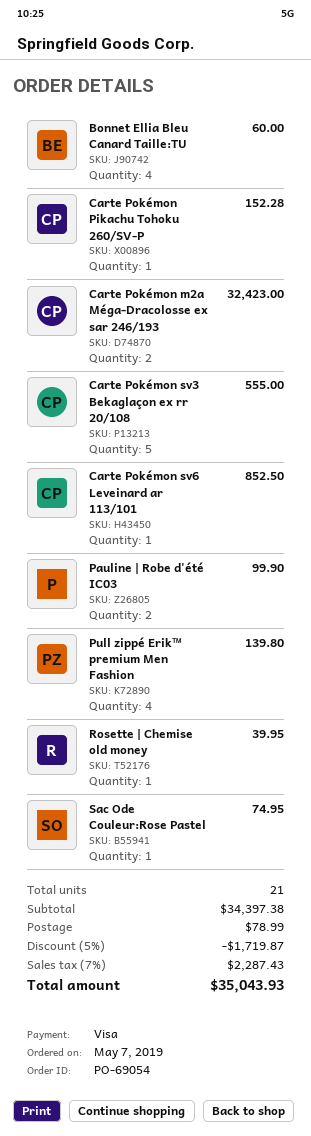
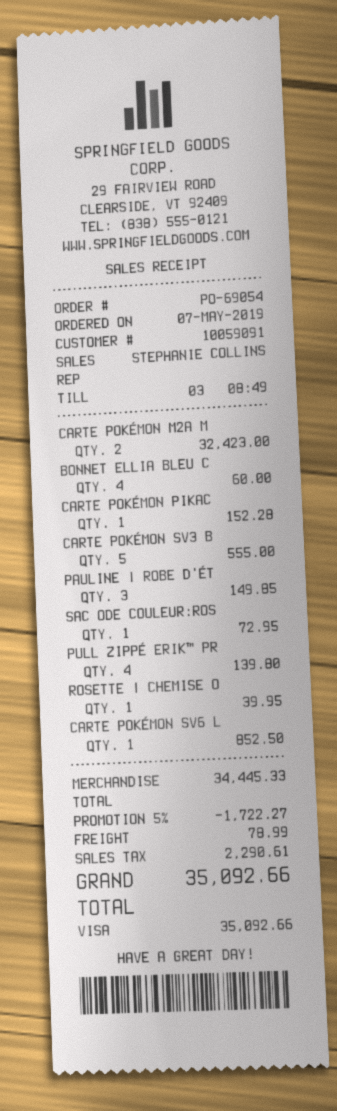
Pauline | Robe d'été IC03: 2 for 99.90 -> 3 for 149.85
Sac Ode Couleur:Rose Pastel: 1 for 74.95 -> 1 for 72.95
subtotal: 34397.38 -> 34445.33
discount: 5% = 1719.87 -> 5% = 1722.27
tax: 2287.43 -> 2290.61
total: 35043.93 -> 35092.66

